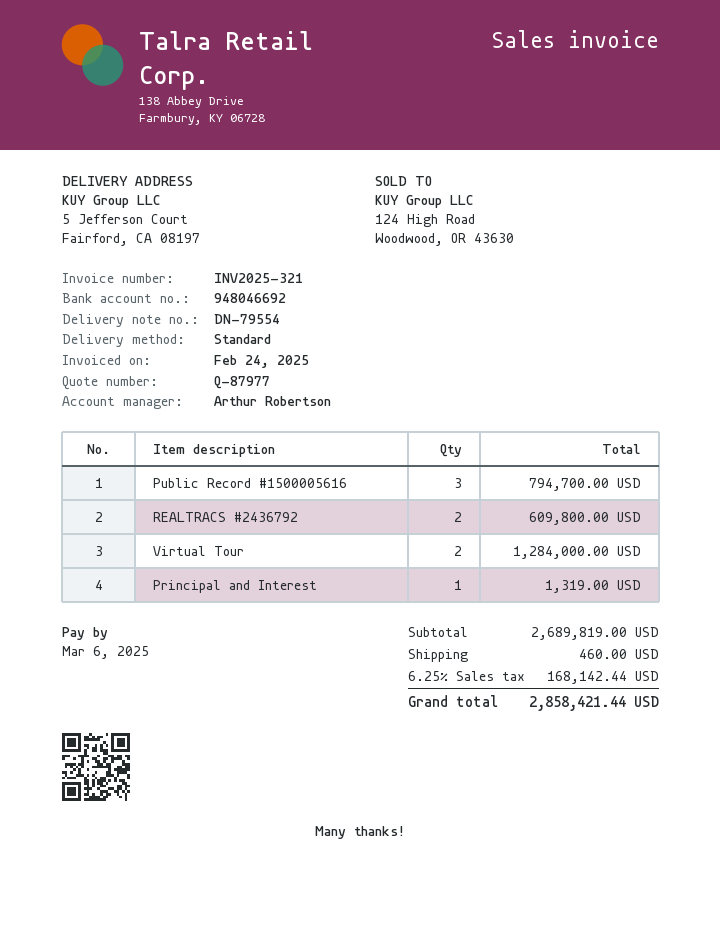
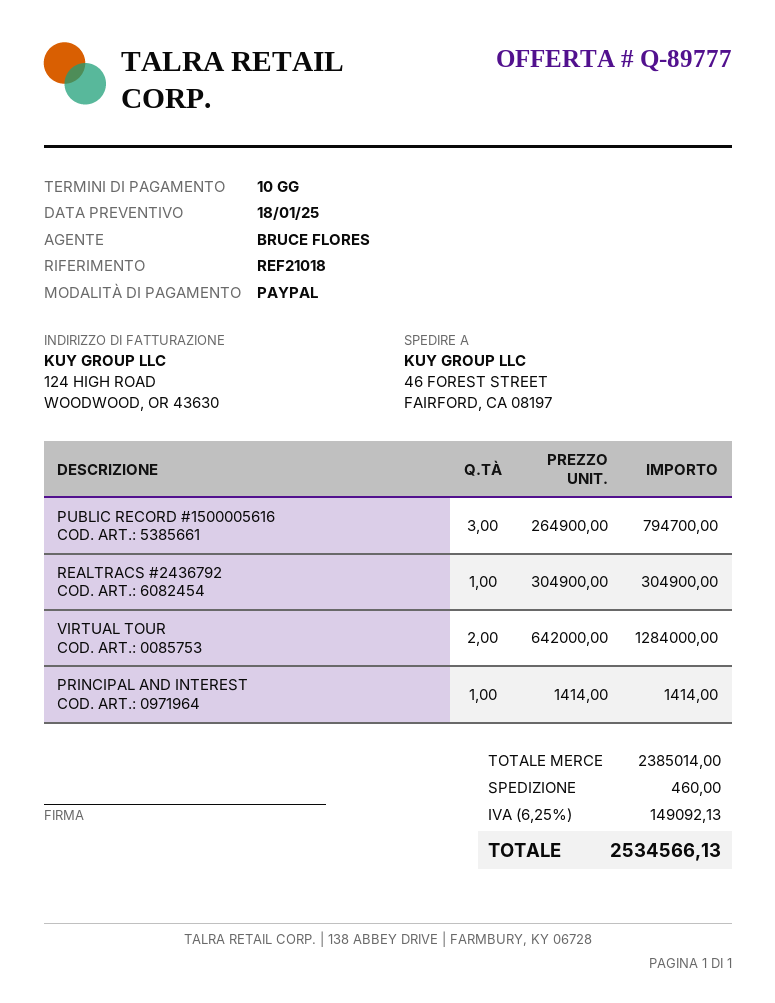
quote number: Q-87977 -> Q-89777
sales rep: Arthur Robertson -> BRUCE FLORES
ship to: 5 Jefferson Court, Fairford, CA 08197 -> 46 FOREST STREET, FAIRFORD, CA 08197
REALTRACS #2436792: 2 for 609800.00 -> 1 for 304900.00
Principal and Interest: 1 for 1319.00 -> 1 for 1414.00
subtotal: 2689819.00 -> 2385014.00
tax: 6.25% = 168142.44 -> 6.25% = 149092.13
total: 2858421.44 -> 2534566.13

